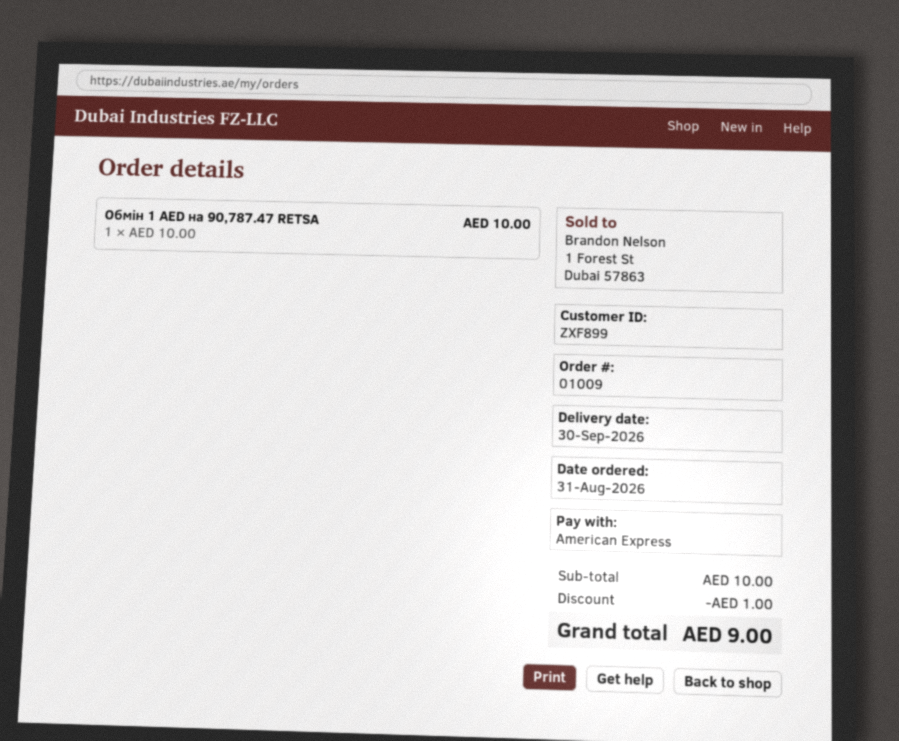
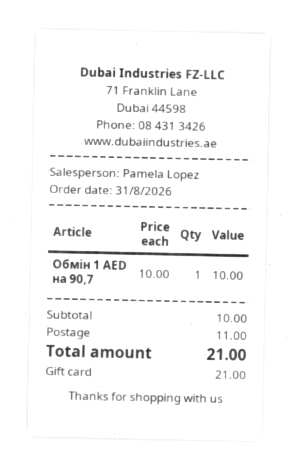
payment method: American Express -> gift card
discount: 1.00 -> none
shipping: none -> 11.00
total: 9.00 -> 21.00

